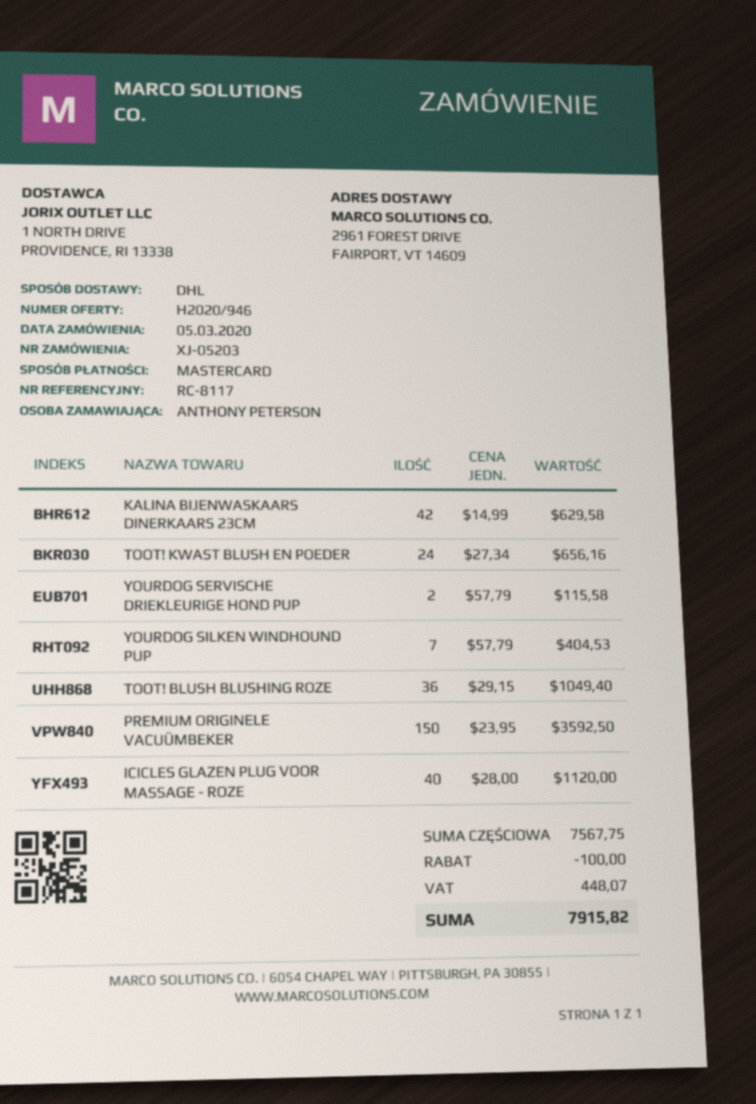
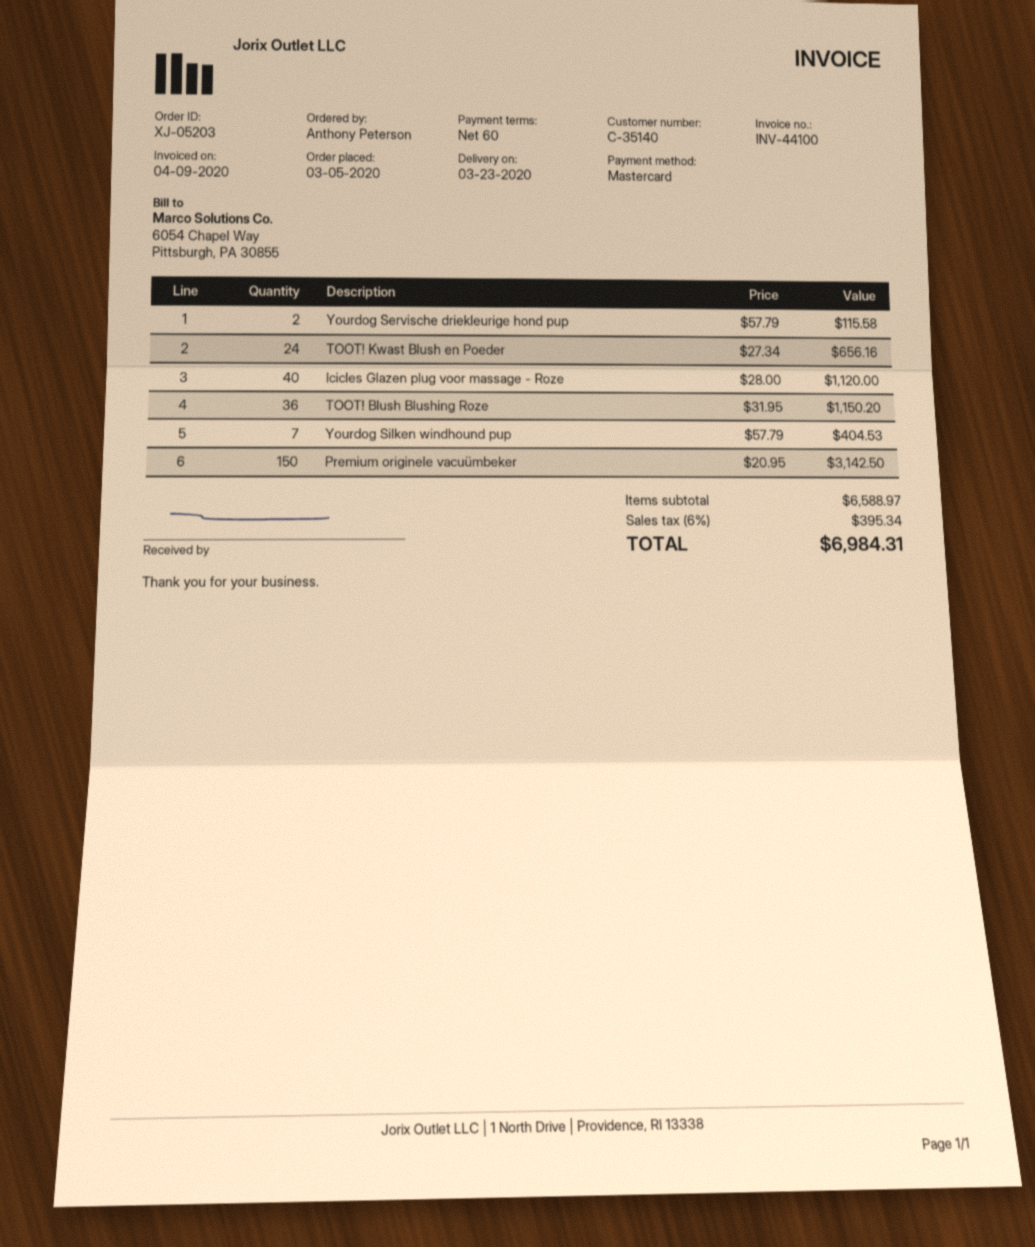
KALINA BIJENWASKAARS DINERKAARS 23CM: 42 x 14.99 = 629.58 -> none
TOOT! BLUSH BLUSHING ROZE: 36 x 29.15 = 1049.40 -> 36 x 31.95 = 1150.20
PREMIUM ORIGINELE VACUÜMBEKER: 150 x 23.95 = 3592.50 -> 150 x 20.95 = 3142.50
subtotal: 7567.75 -> 6588.97
discount: 100.00 -> none
tax: 448.07 -> 395.34
total: 7915.82 -> 6984.31

